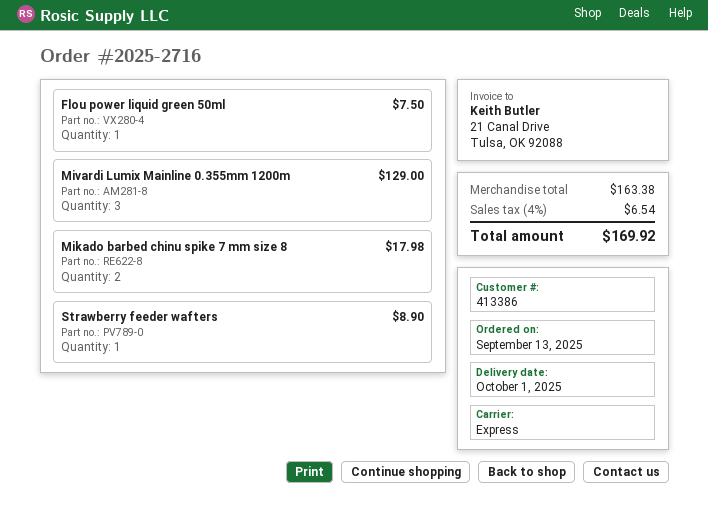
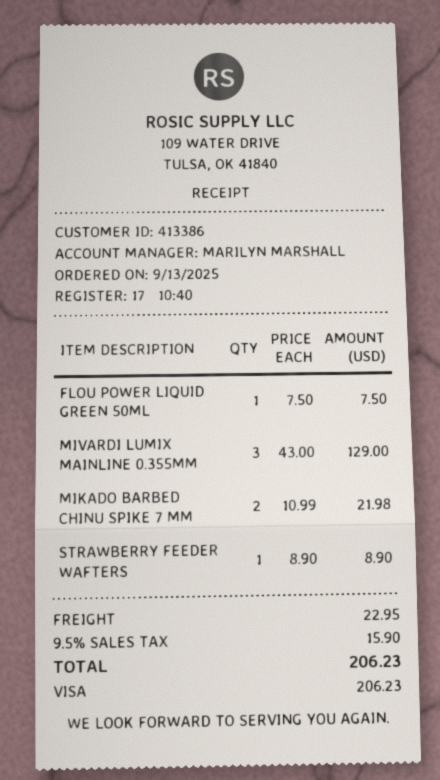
Mikado barbed chinu spike 7 mm size 8: 2 for 17.98 -> 2 for 21.98
shipping: none -> 22.95
tax: 4% = 6.54 -> 9.5% = 15.90
total: 169.92 -> 206.23

